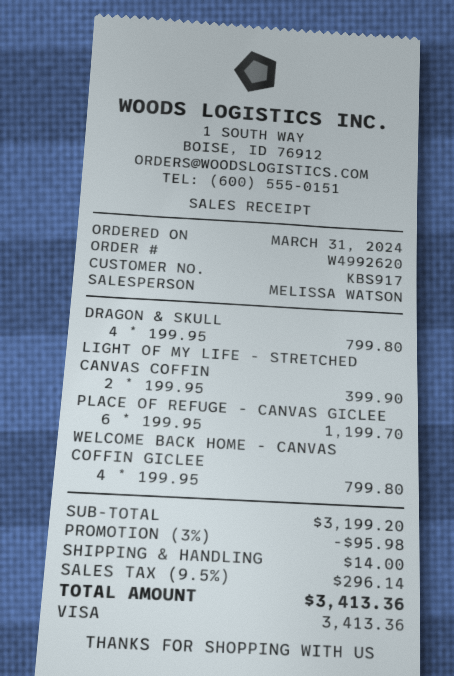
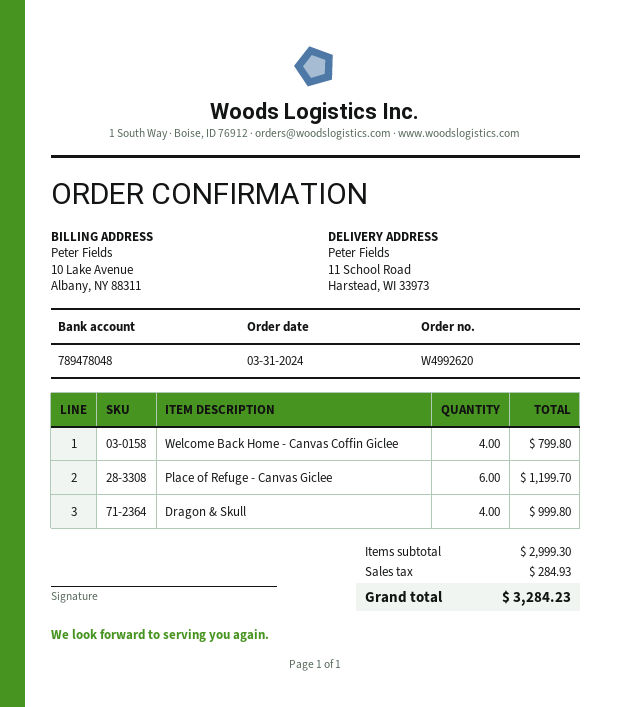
DRAGON & SKULL: 4 for 799.80 -> 4 for 999.80
LIGHT OF MY LIFE - STRETCHED CANVAS COFFIN: 2 for 399.90 -> none
subtotal: 3199.20 -> 2999.30
discount: 3% = 95.98 -> none
shipping: 14.00 -> none
tax: 296.14 -> 284.93
total: 3413.36 -> 3284.23

